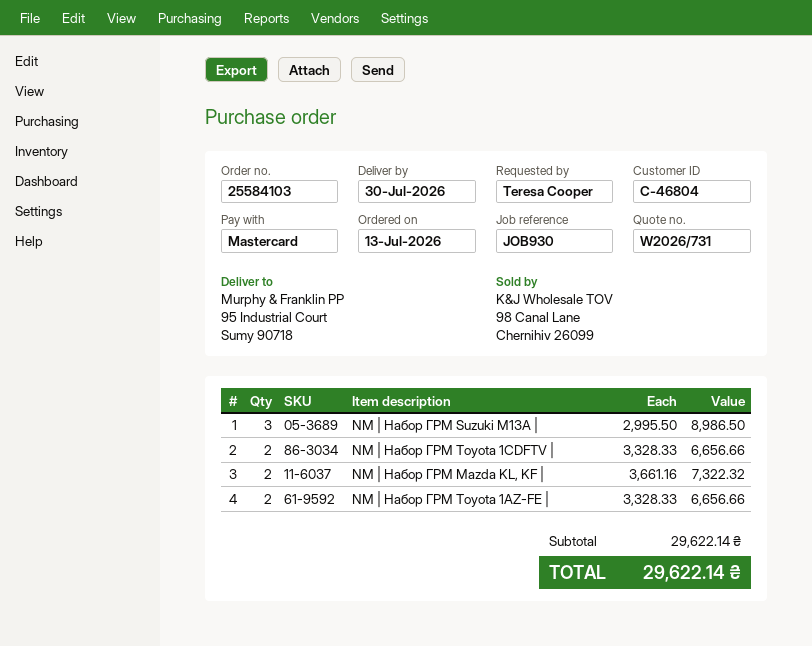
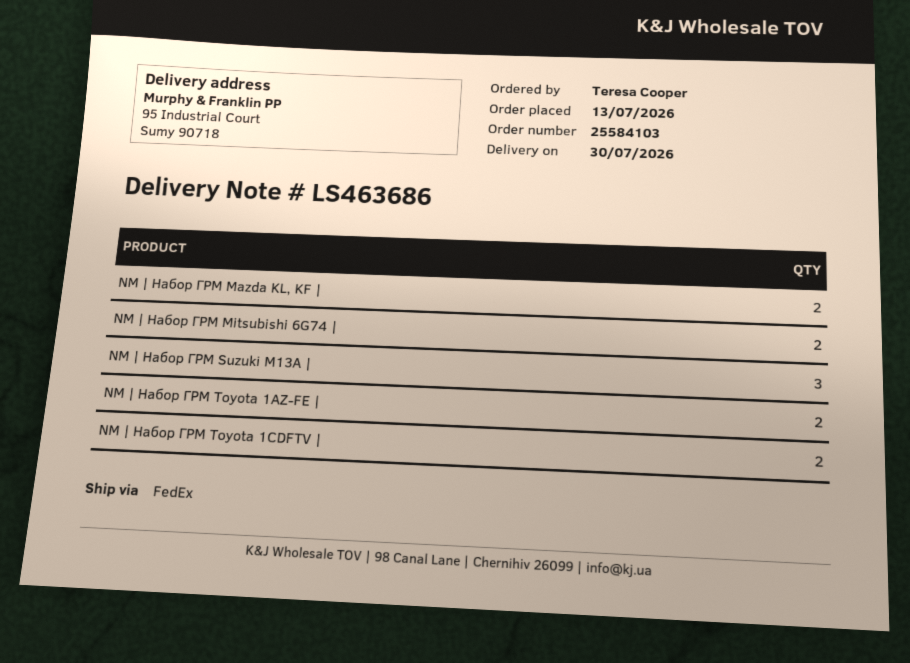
NM | Набор ГРМ Mitsubishi 6G74 |: none -> 2

